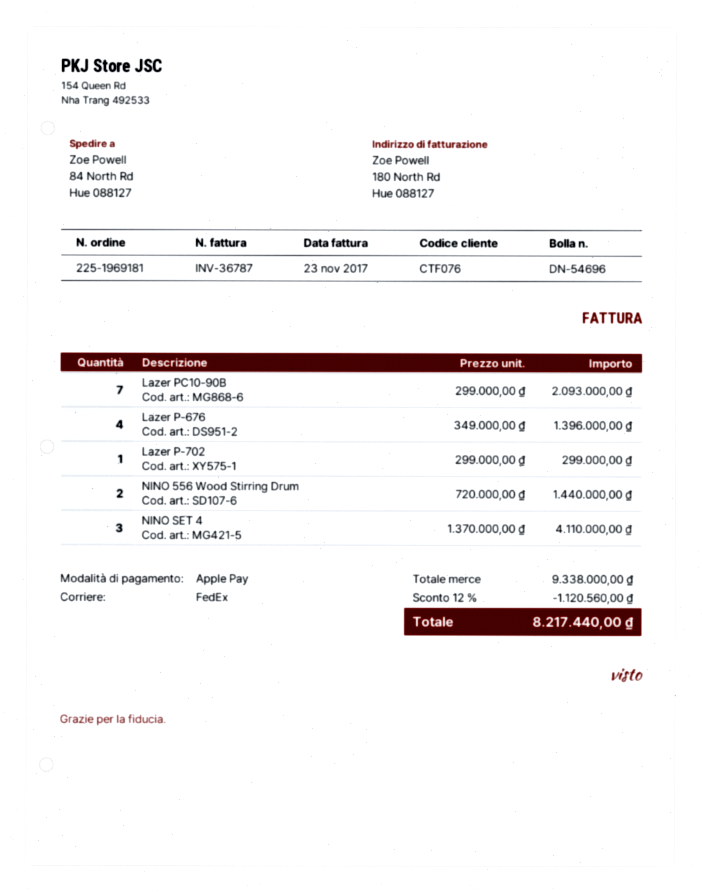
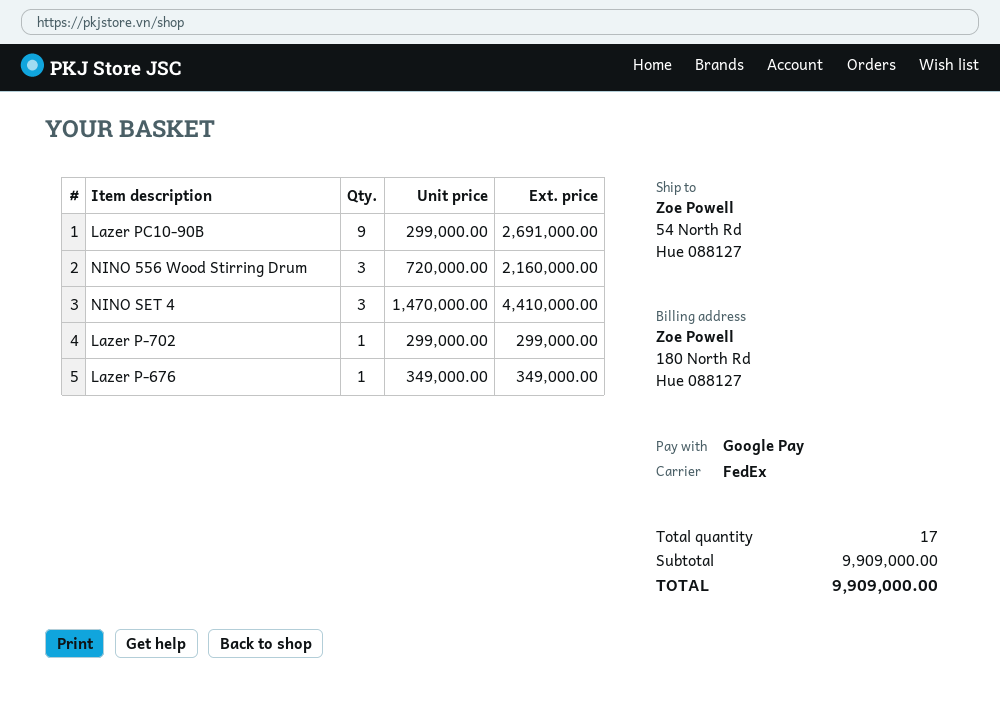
payment method: Apple Pay -> Google Pay
ship to: 84 North Rd, Hue 088127 -> 54 North Rd, Hue 088127
Lazer PC10-90B: 7 x 299000.00 = 2093000.00 -> 9 x 299000.00 = 2691000.00
Lazer P-676: 4 x 349000.00 = 1396000.00 -> 1 x 349000.00 = 349000.00
NINO 556 Wood Stirring Drum: 2 x 720000.00 = 1440000.00 -> 3 x 720000.00 = 2160000.00
NINO SET 4: 3 x 1370000.00 = 4110000.00 -> 3 x 1470000.00 = 4410000.00
subtotal: 9338000.00 -> 9909000.00
discount: 12% = 1120560.00 -> none
total: 8217440.00 -> 9909000.00

